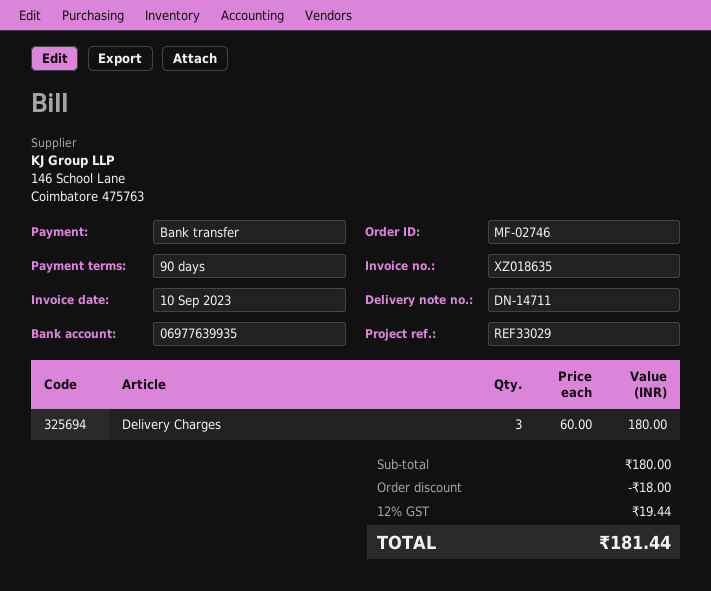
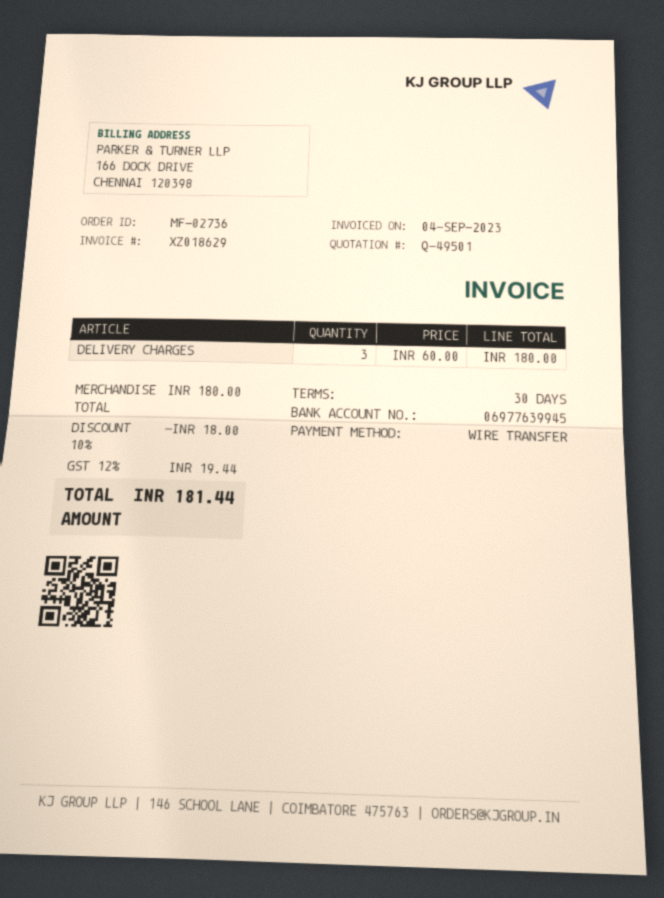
order number: MF-02746 -> MF-02736
invoice number: XZ018635 -> XZ018629
invoice date: 2023-09-10 -> 2023-09-04
payment terms: 90 days -> 30 days
bank account: 06977639935 -> 06977639945

